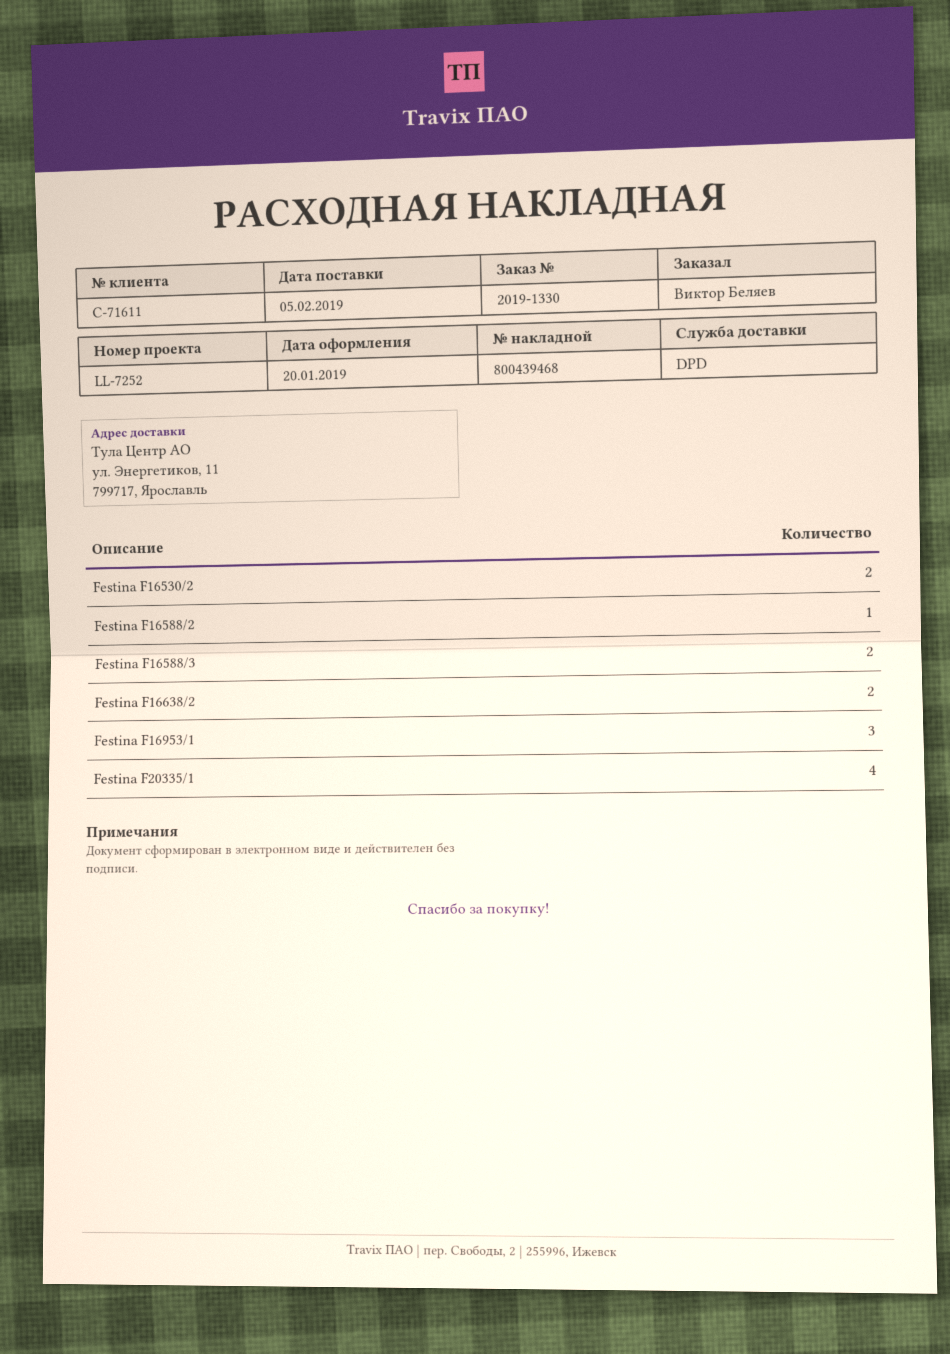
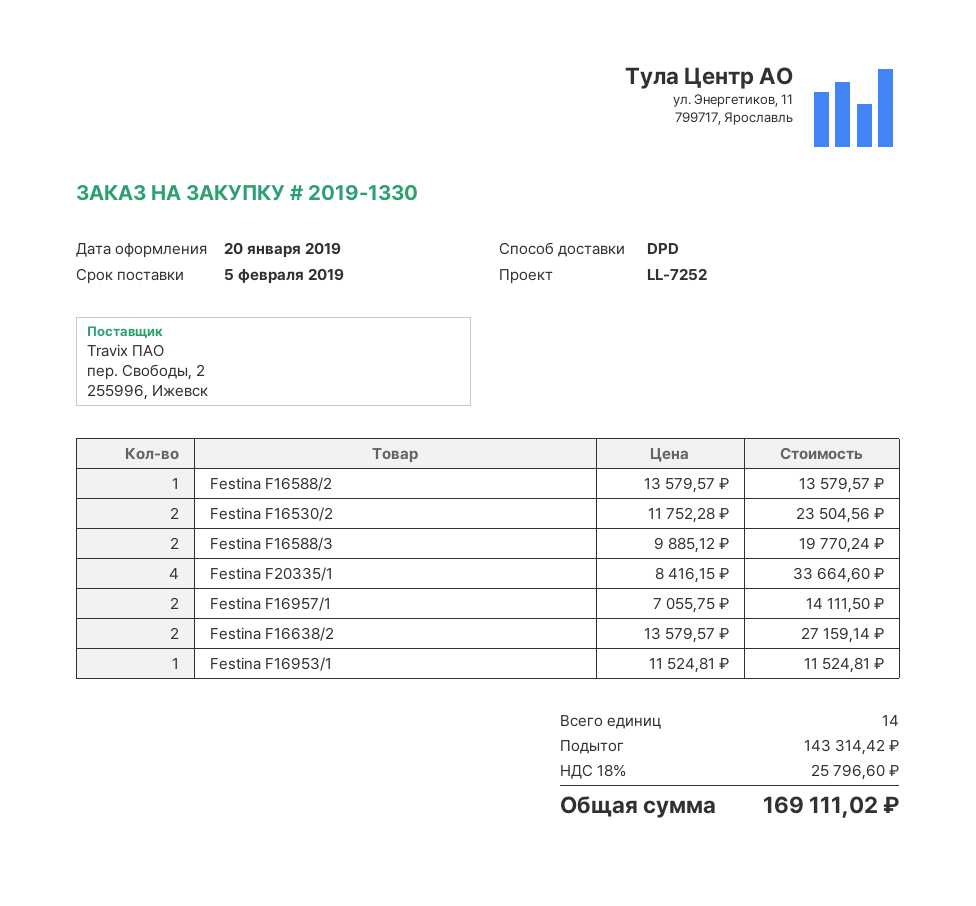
Festina F16953/1: 3 -> 1
Festina F16957/1: none -> 2

